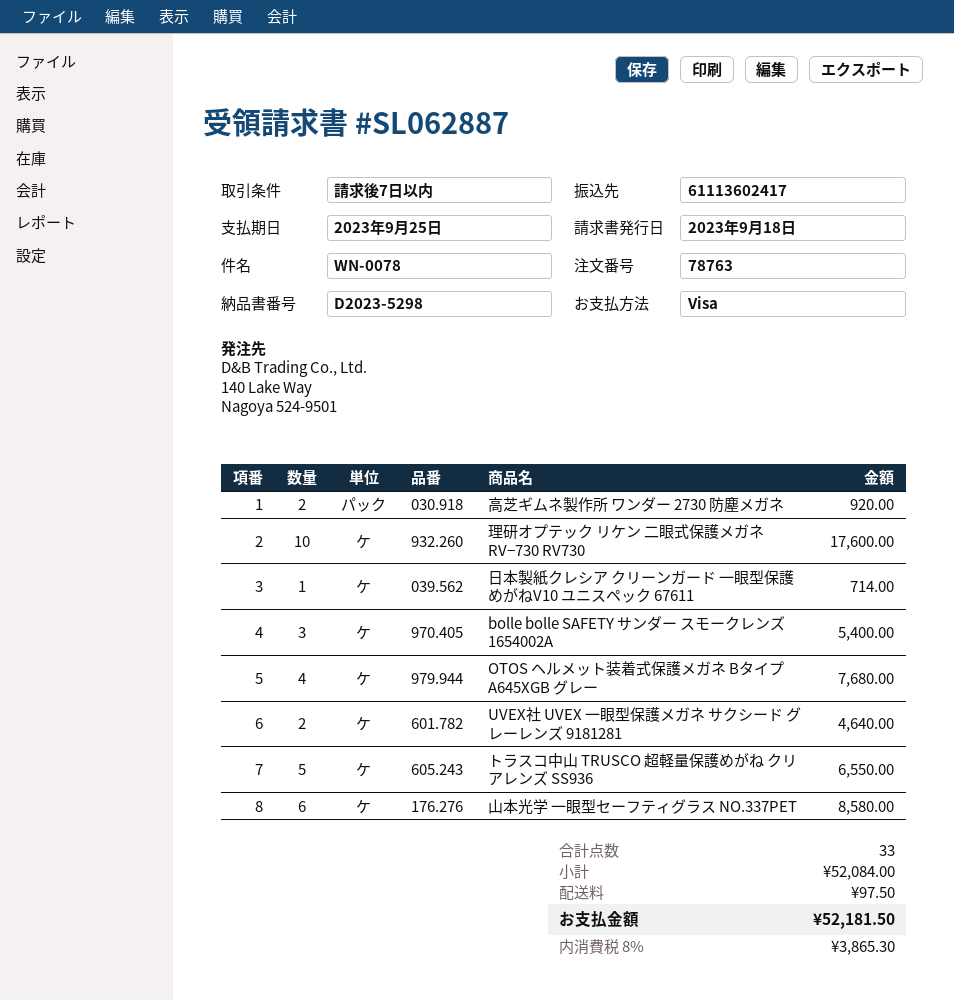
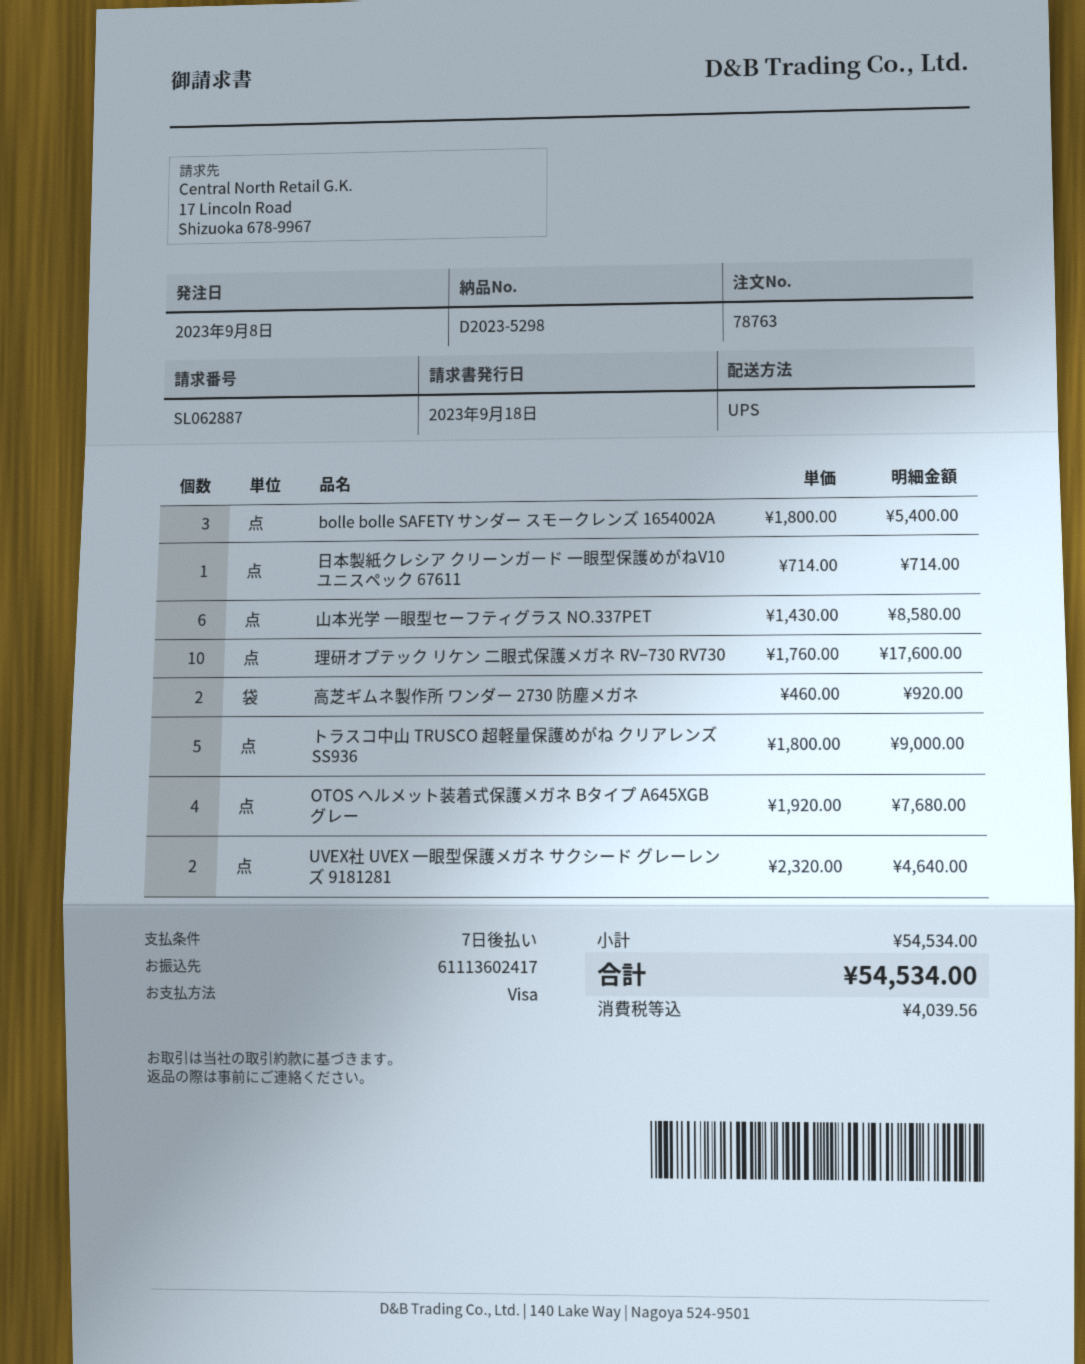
トラスコ中山 TRUSCO 超軽量保護めがね クリアレンズ SS936: 5 for 6550.00 -> 5 for 9000.00
subtotal: 52084.00 -> 54534.00
shipping: 97.50 -> none
tax: 3865.30 -> 4039.56
total: 52181.50 -> 54534.00

